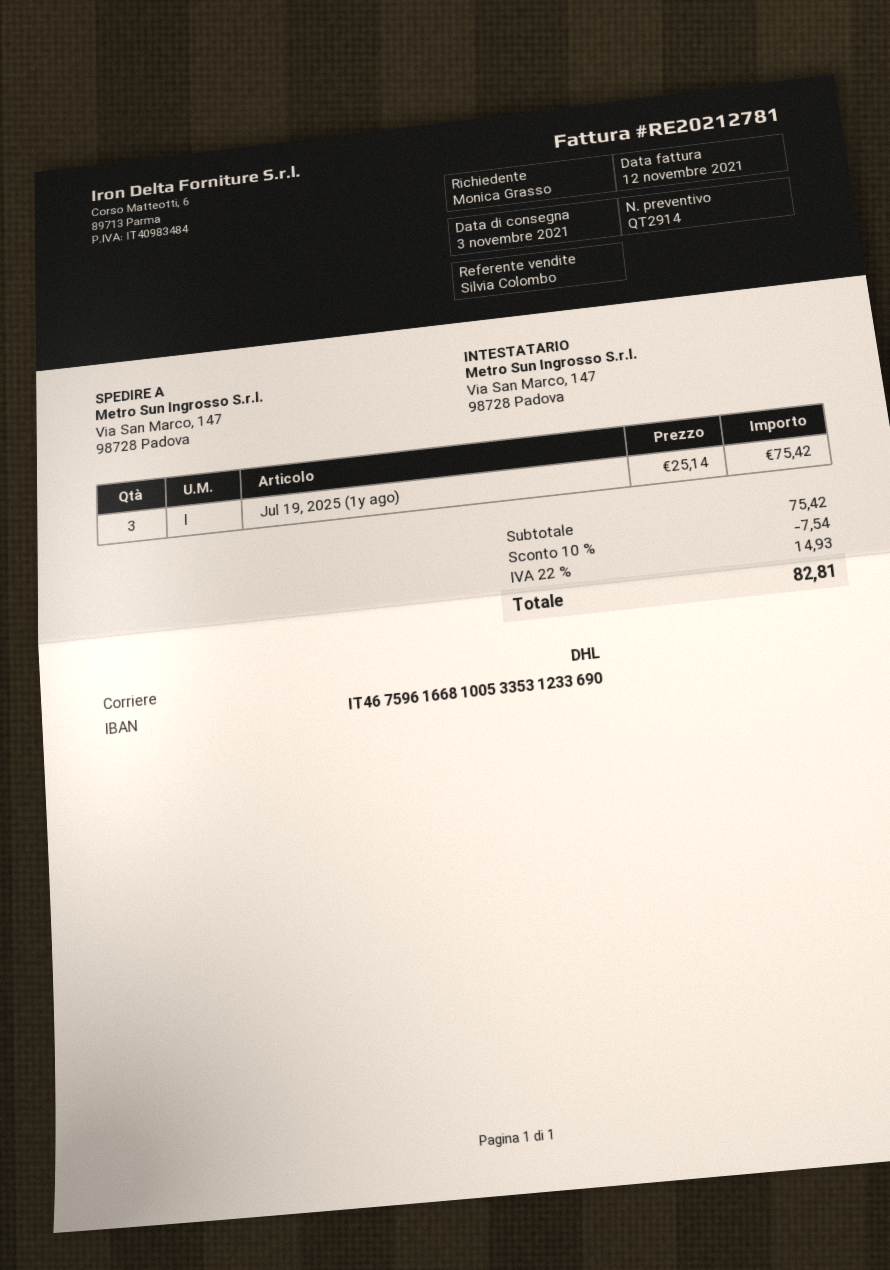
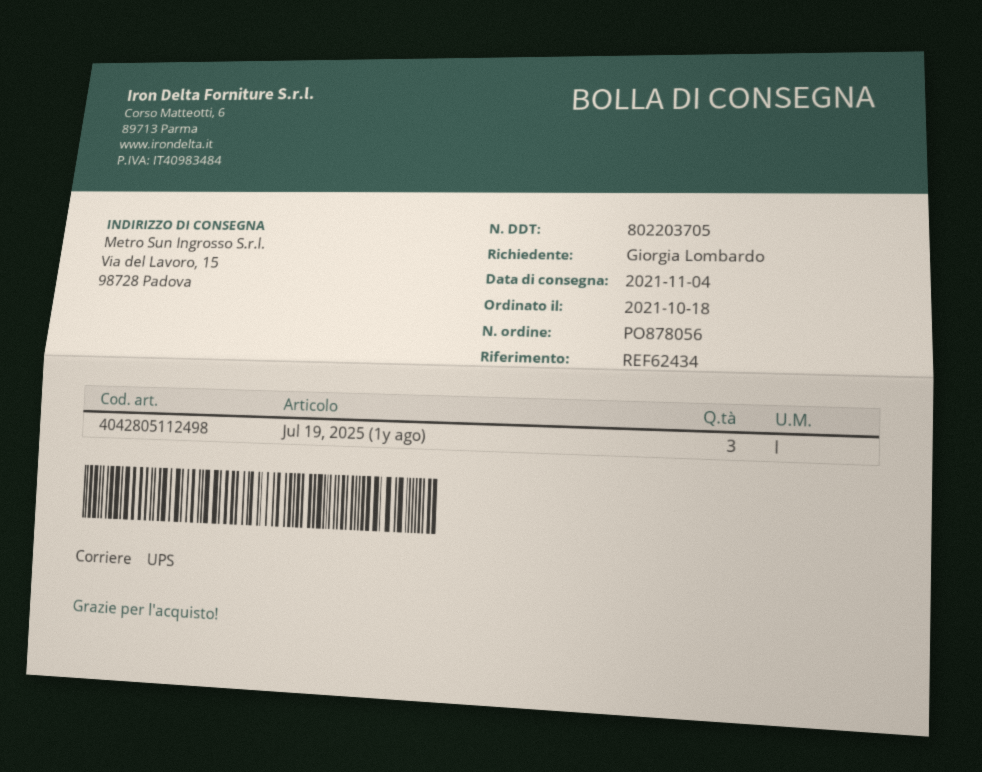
delivery date: 2021-11-03 -> 2021-11-04
ordered by: Monica Grasso -> Giorgia Lombardo
shipping method: DHL -> UPS
ship to: Via San Marco, 147, 98728 Padova -> Via del Lavoro, 15, 98728 Padova

